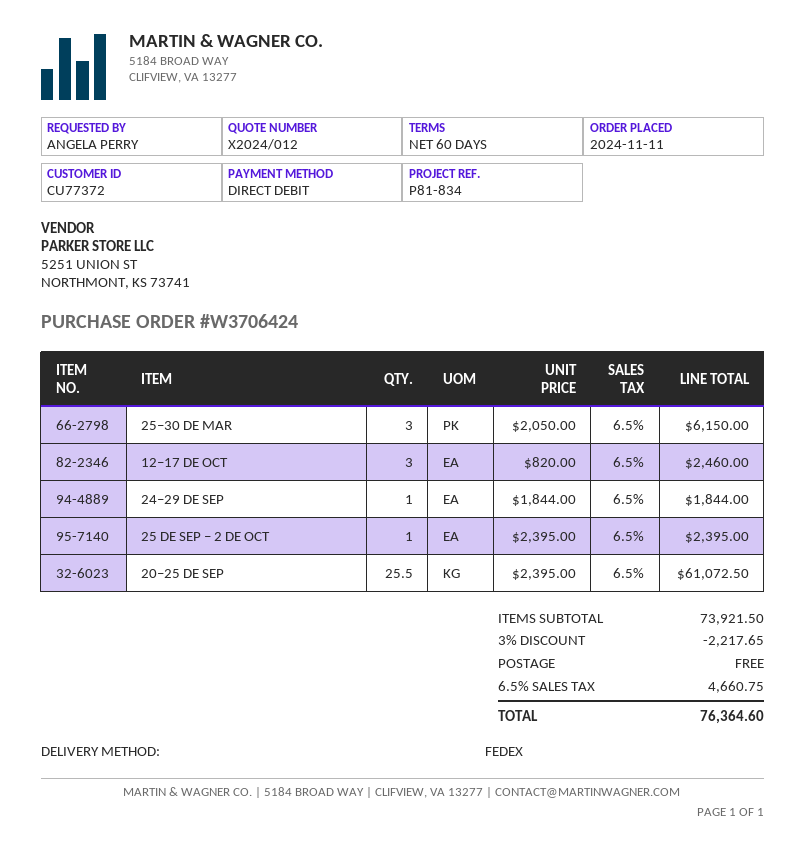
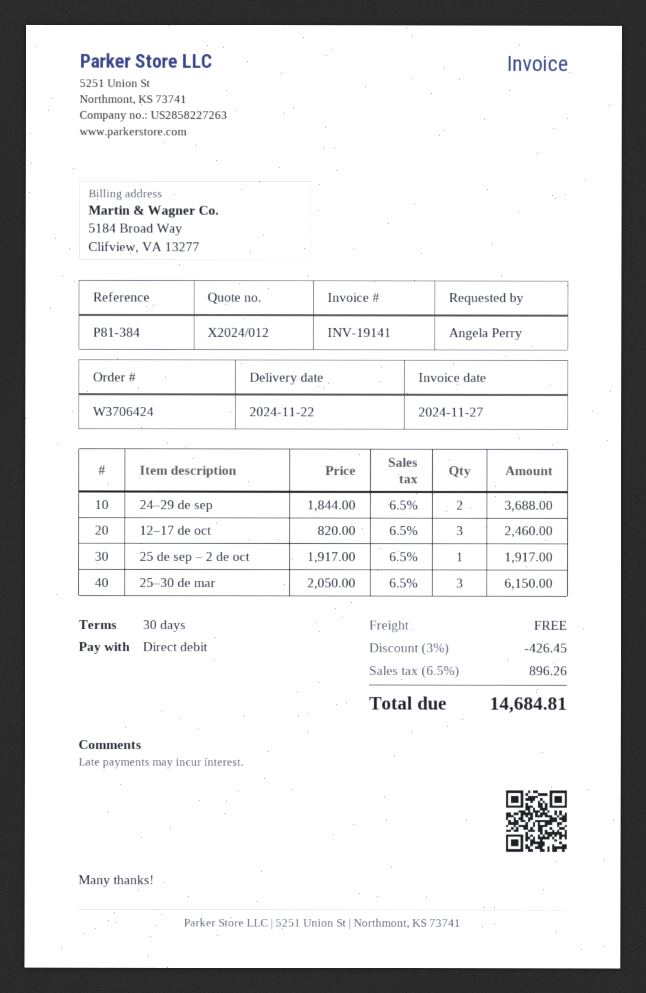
payment terms: 60 days -> 30 days
reference: P81-834 -> P81-384
24–29 DE SEP: 1 x 1844.00 = 1844.00 -> 2 x 1844.00 = 3688.00
25 DE SEP – 2 DE OCT: 1 x 2395.00 = 2395.00 -> 1 x 1917.00 = 1917.00
20–25 DE SEP: 25.5 x 2395.00 = 61072.50 -> none
discount: 3% = 2217.65 -> 3% = 426.45
tax: 6.5% = 4660.75 -> 6.5% = 896.26
total: 76364.60 -> 14684.81

